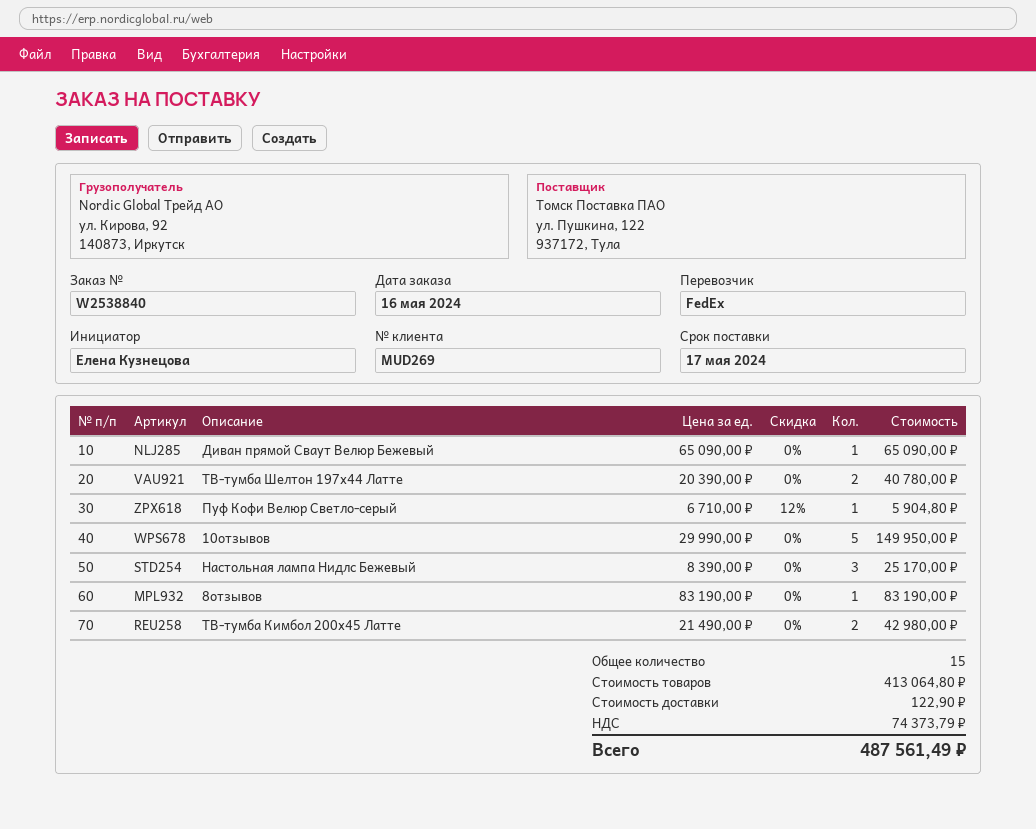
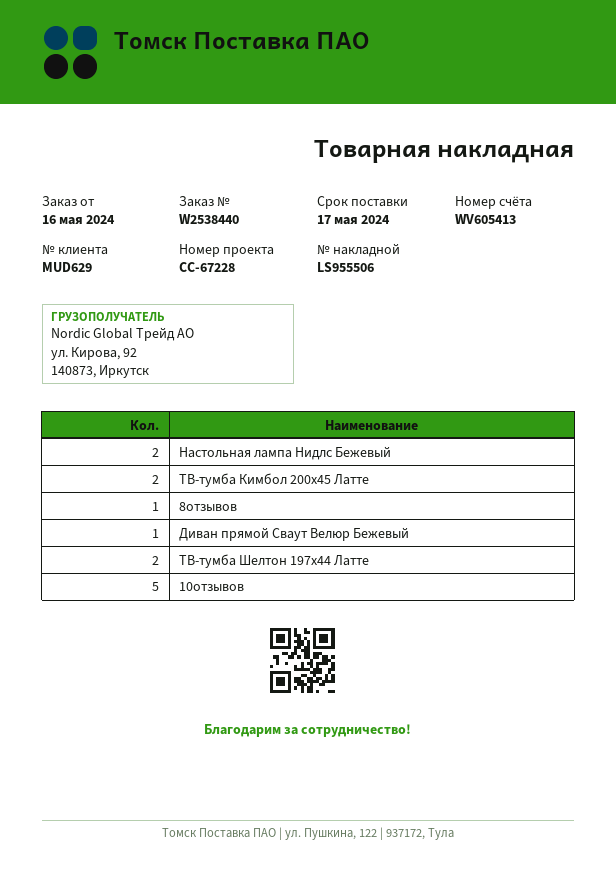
order number: W2538840 -> W2538440
customer number: MUD269 -> MUD629
Пуф Кофи Велюр Светло-серый: 1 -> none
Настольная лампа Нидлс Бежевый: 3 -> 2

